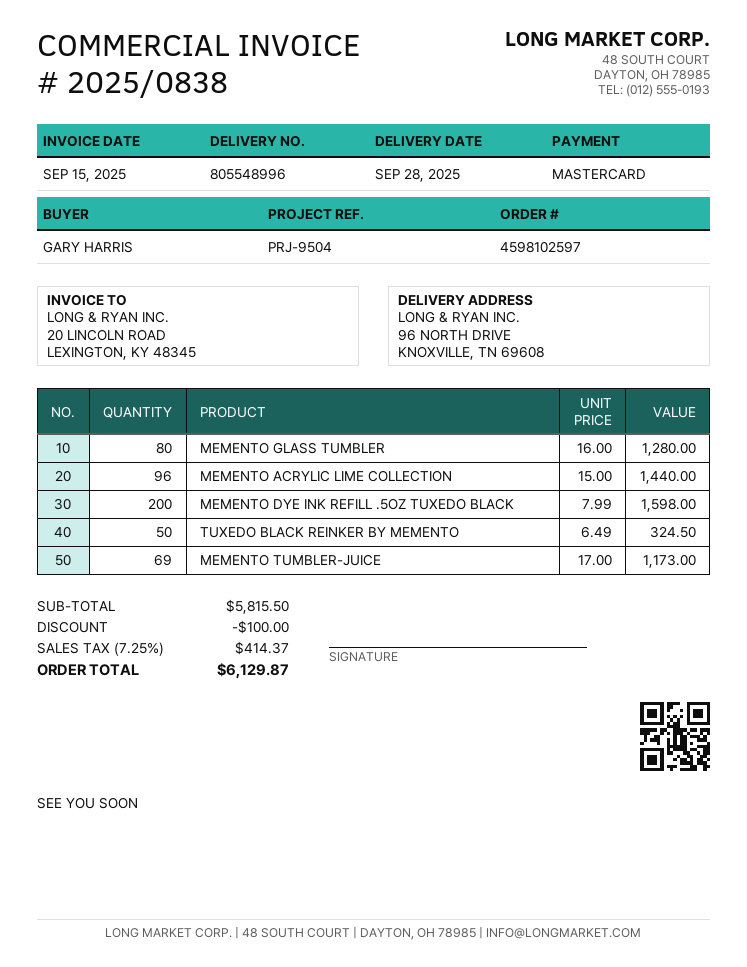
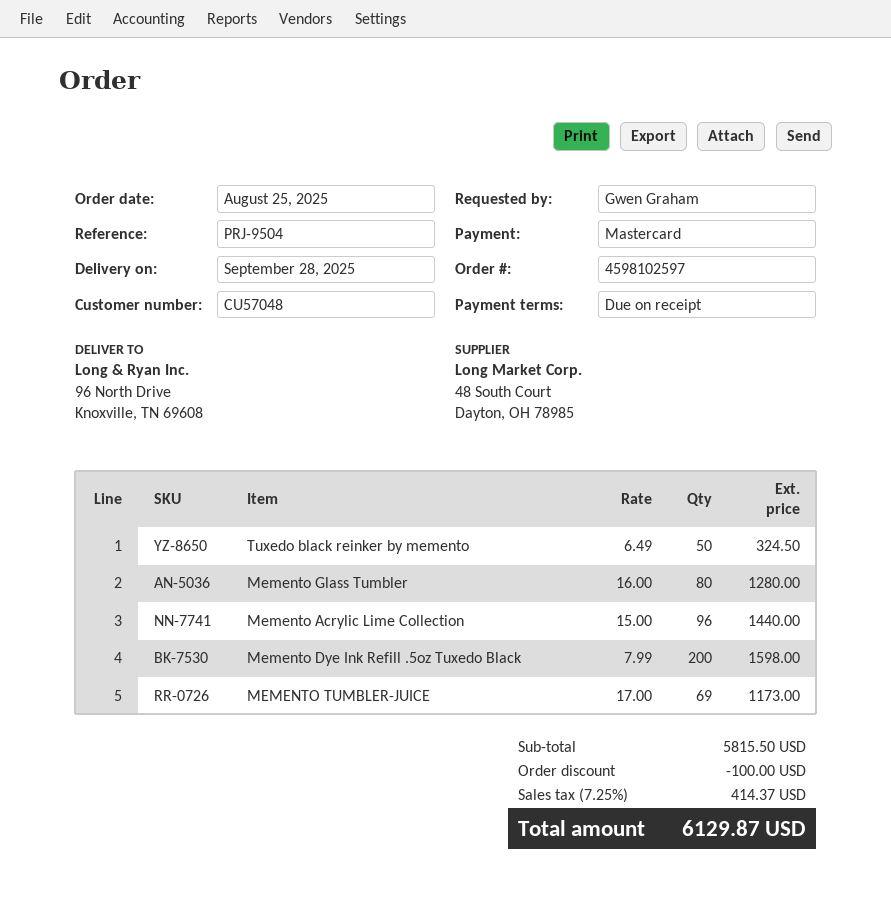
ordered by: GARY HARRIS -> Gwen Graham

